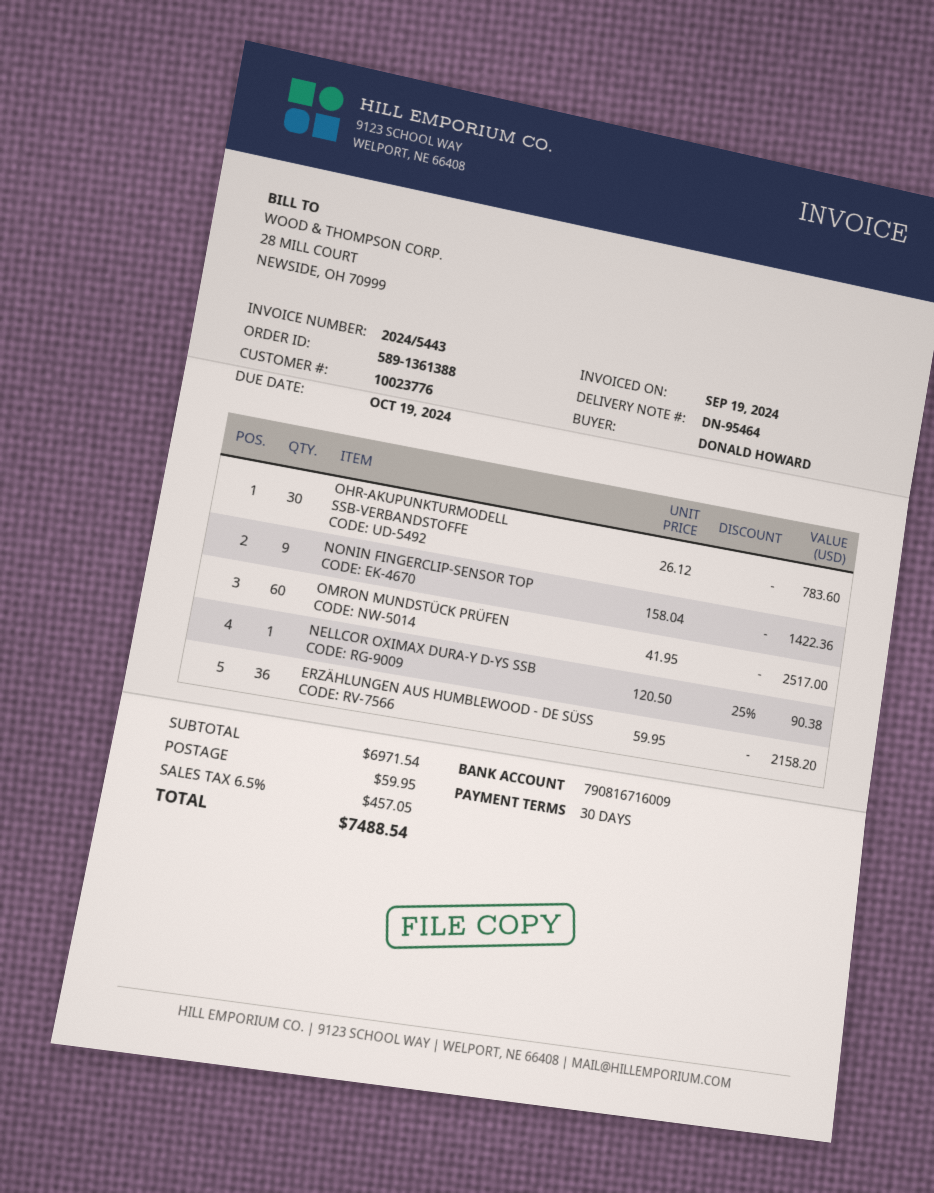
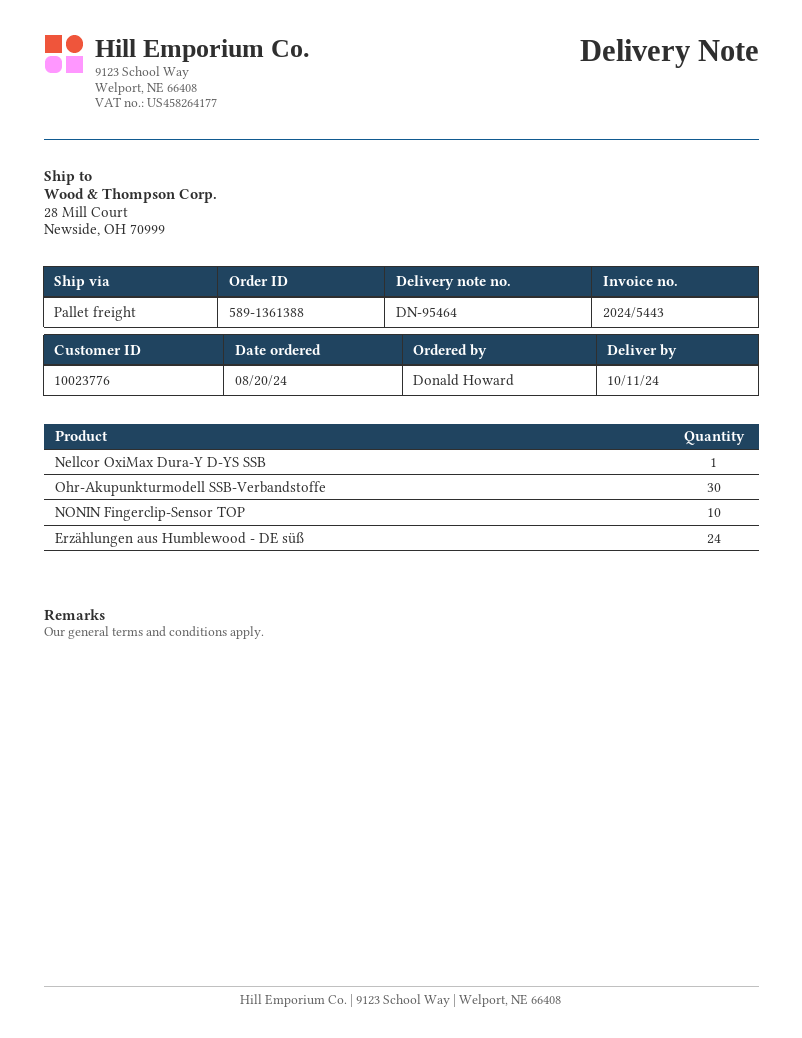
NONIN FINGERCLIP-SENSOR TOP: 9 -> 10
OMRON MUNDSTÜCK PRÜFEN: 60 -> none
ERZÄHLUNGEN AUS HUMBLEWOOD - DE SÜSS: 36 -> 24

